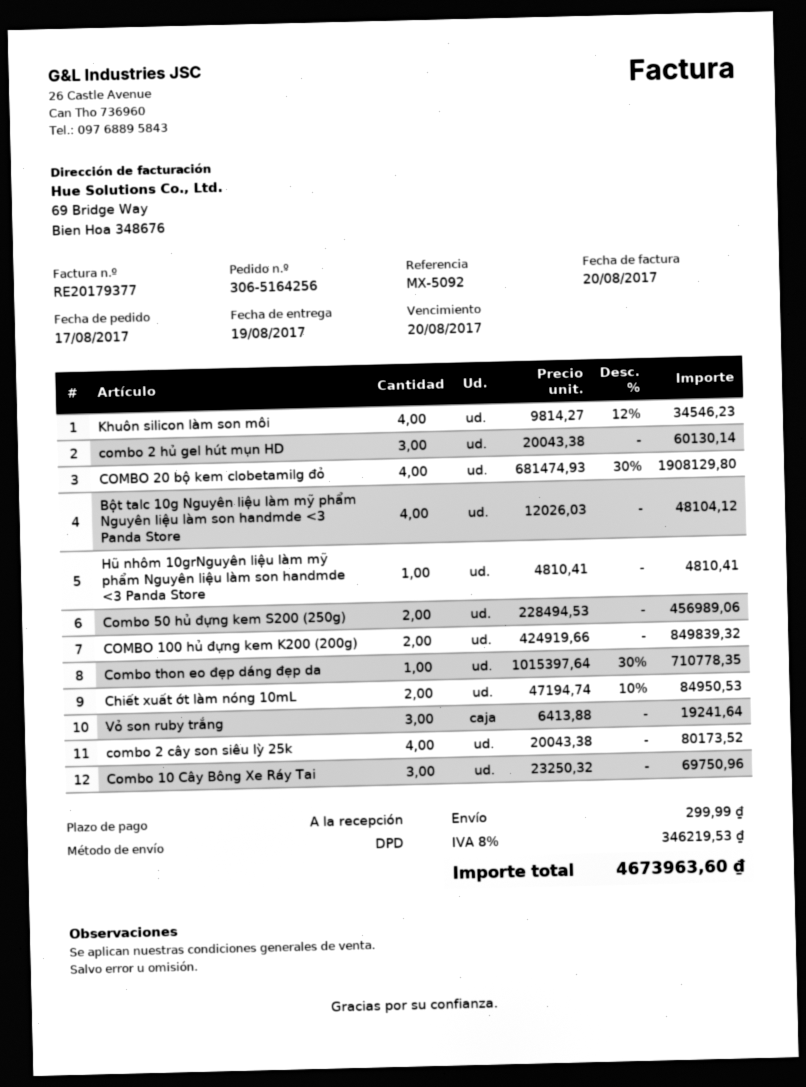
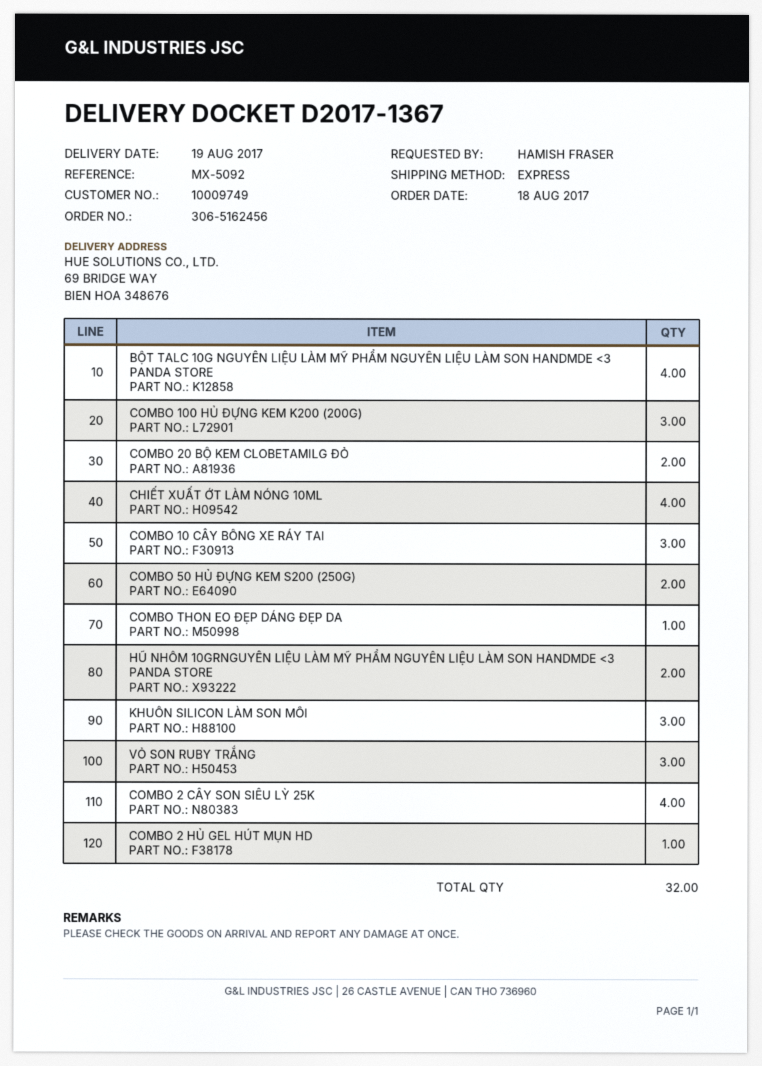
order number: 306-5164256 -> 306-5162456
order date: 2017-08-17 -> 2017-08-18
shipping method: DPD -> express
Khuôn silicon làm son môi: 4 -> 3
combo 2 hủ gel hút mụn HD: 3 -> 1
COMBO 20 bộ kem clobetamilg đỏ: 4 -> 2
Hũ nhôm 10grNguyên liệu làm mỹ phẩm Nguyên liệu làm son handmde <3 Panda Store: 1 -> 2
COMBO 100 hủ đựng kem K200 (200g): 2 -> 3
Chiết xuất ớt làm nóng 10mL: 2 -> 4

